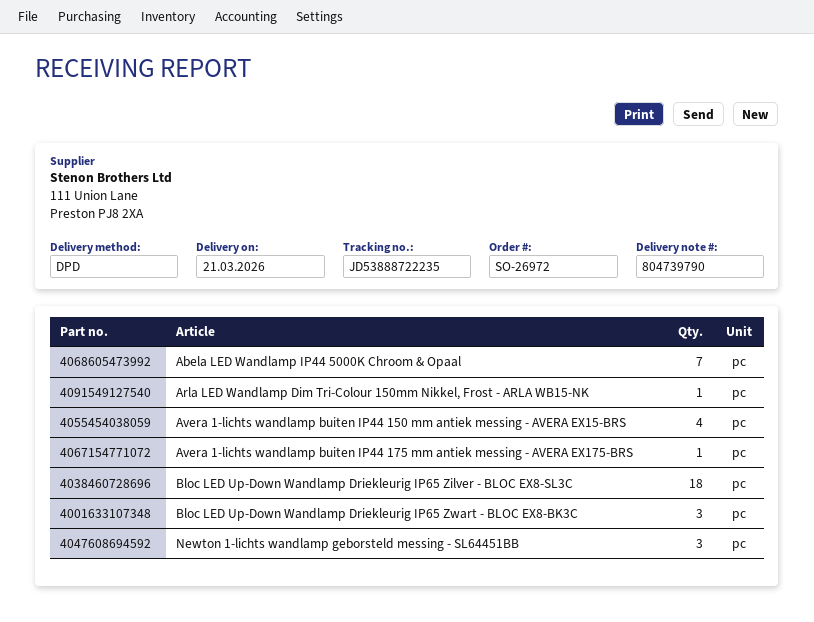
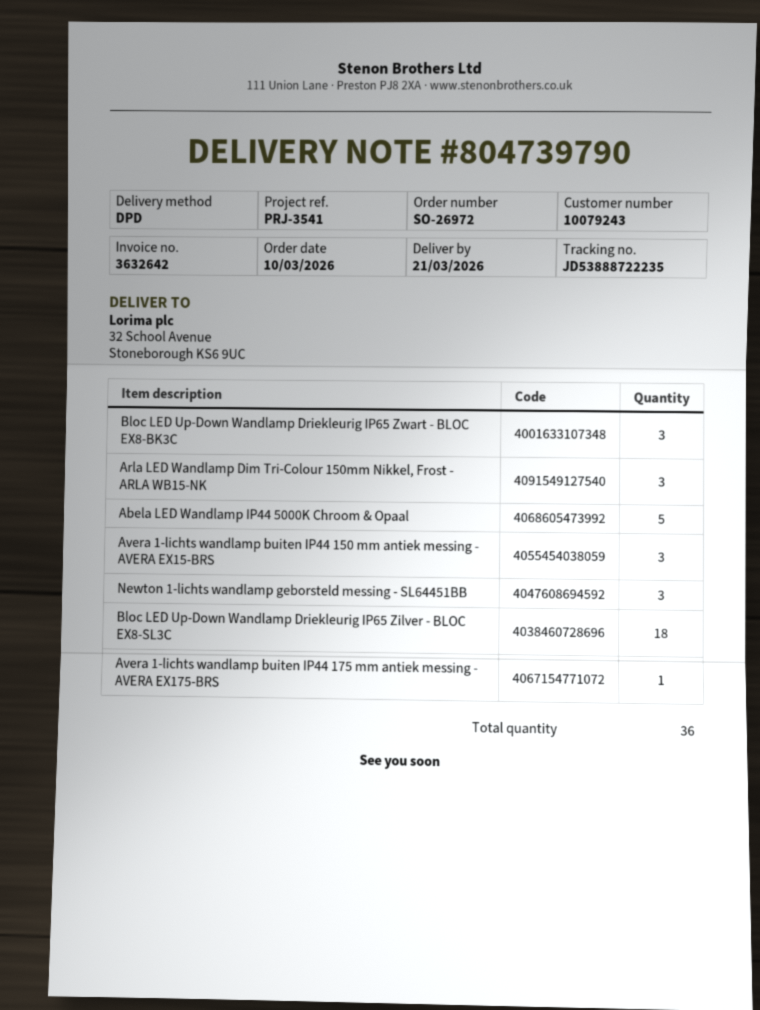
Abela LED Wandlamp IP44 5000K Chroom & Opaal: 7 -> 5
Arla LED Wandlamp Dim Tri-Colour 150mm Nikkel, Frost - ARLA WB15-NK: 1 -> 3
Avera 1-lichts wandlamp buiten IP44 150 mm antiek messing - AVERA EX15-BRS: 4 -> 3

